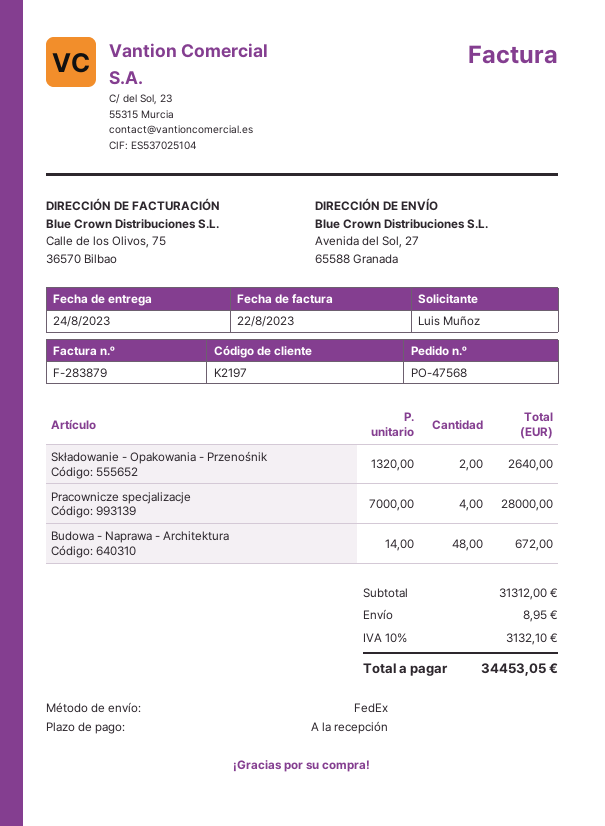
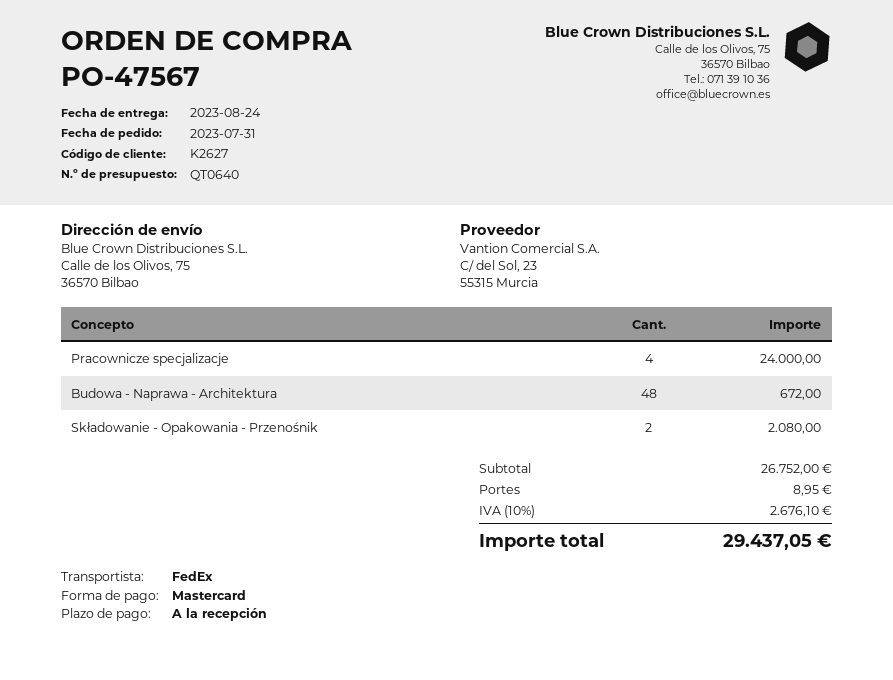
order number: PO-47568 -> PO-47567
customer number: K2197 -> K2627
ship to: Avenida del Sol, 27, 65588 Granada -> Calle de los Olivos, 75, 36570 Bilbao
Składowanie - Opakowania - Przenośnik: 2 for 2640.00 -> 2 for 2080.00
Pracownicze specjalizacje: 4 for 28000.00 -> 4 for 24000.00
subtotal: 31312.00 -> 26752.00
tax: 10% = 3132.10 -> 10% = 2676.10
total: 34453.05 -> 29437.05

